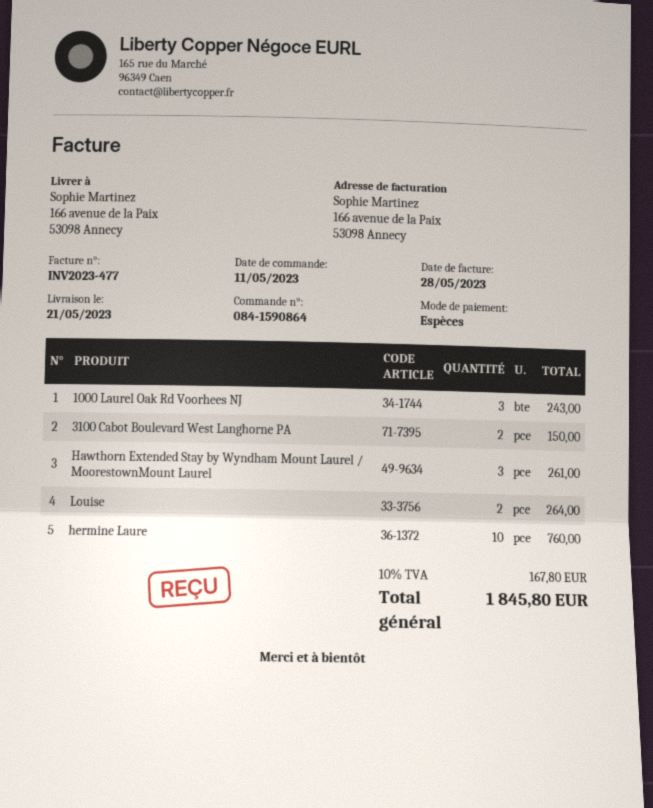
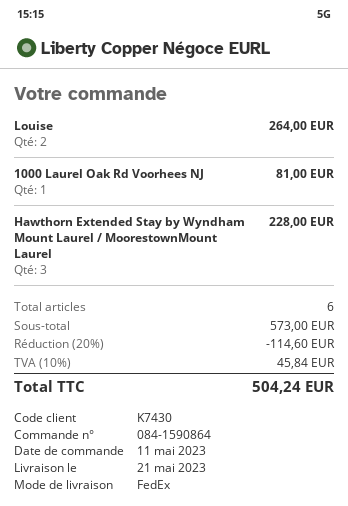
1000 Laurel Oak Rd Voorhees NJ: 3 for 243.00 -> 1 for 81.00
3100 Cabot Boulevard West Langhorne PA: 2 for 150.00 -> none
Hawthorn Extended Stay by Wyndham Mount Laurel / MoorestownMount Laurel: 3 for 261.00 -> 3 for 228.00
hermine Laure: 10 for 760.00 -> none
discount: none -> 20% = 114.60
tax: 10% = 167.80 -> 10% = 45.84
total: 1845.80 -> 504.24

